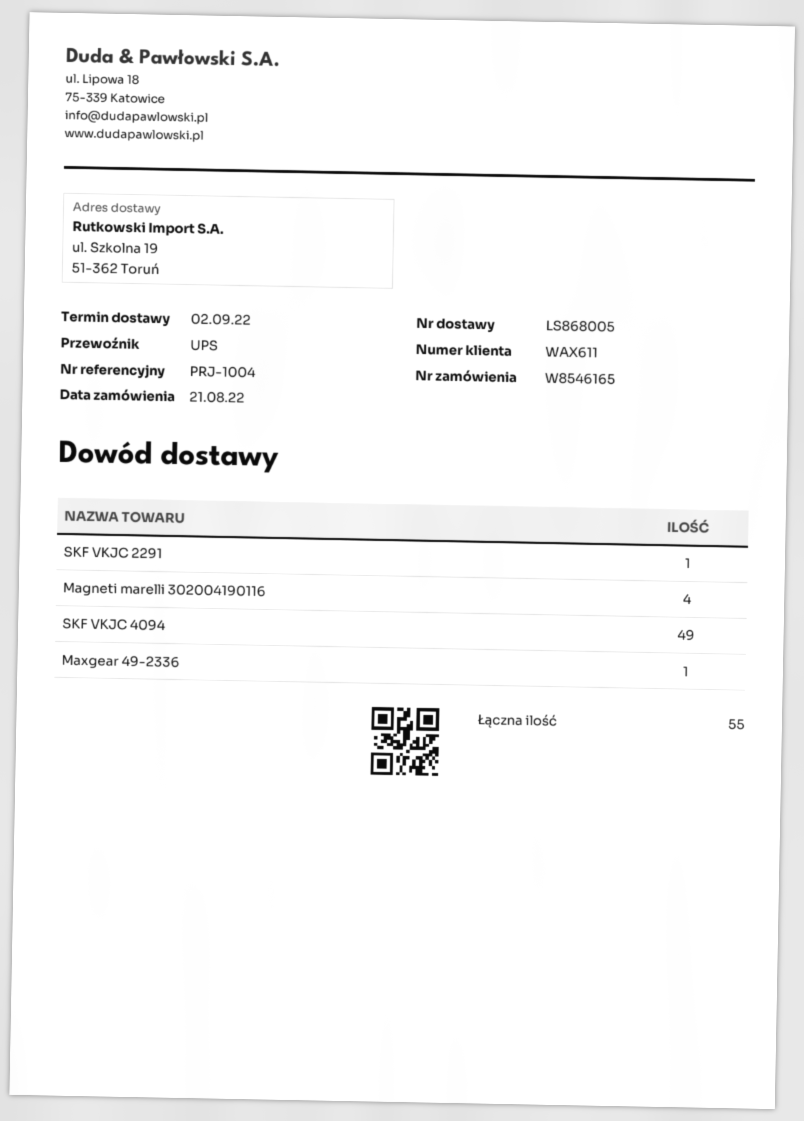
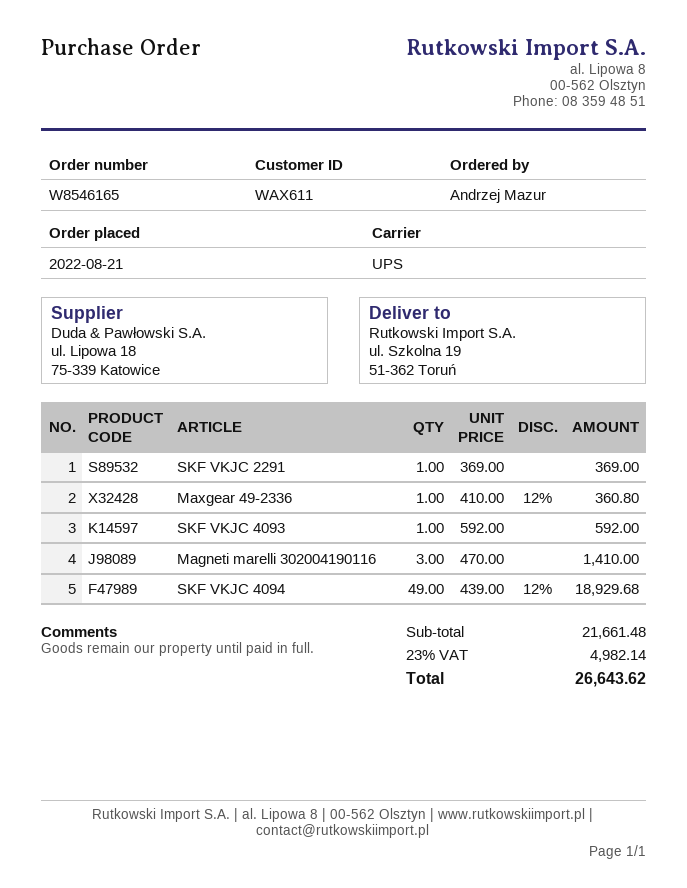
Magneti marelli 302004190116: 4 -> 3
SKF VKJC 4093: none -> 1

